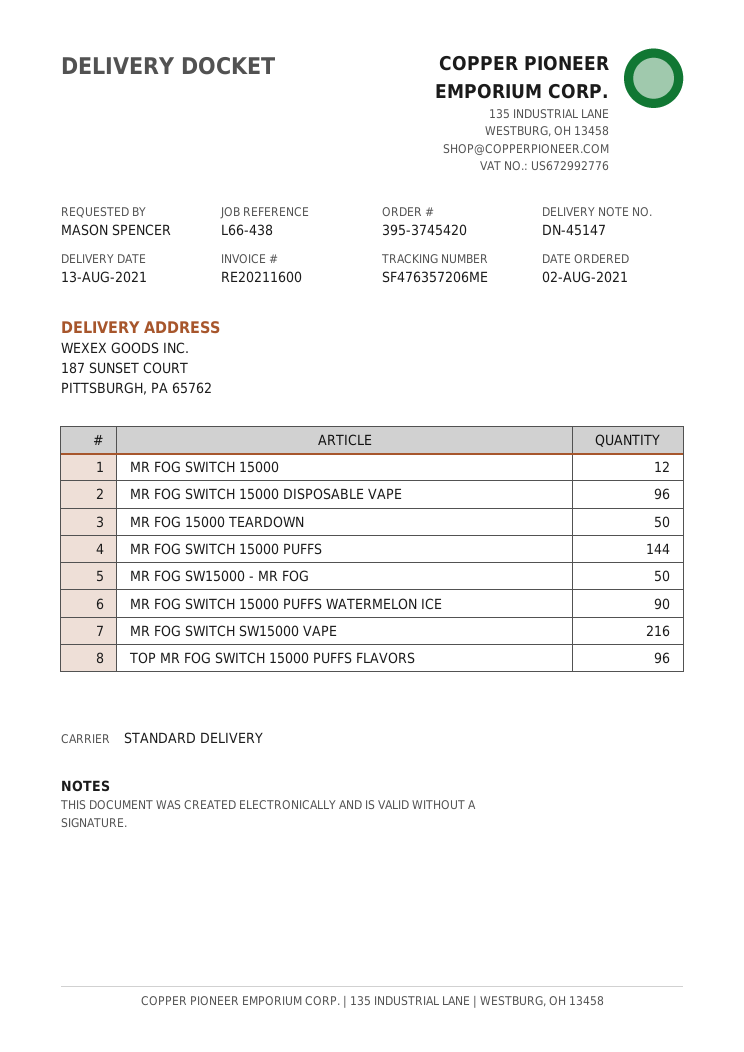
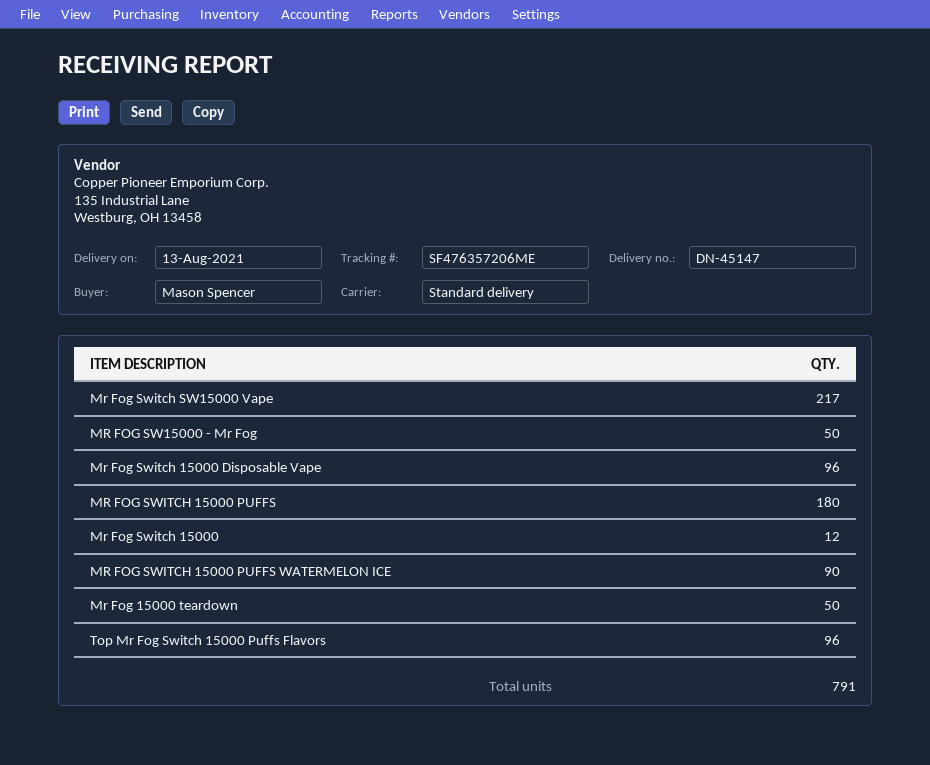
MR FOG SWITCH 15000 PUFFS: 144 -> 180
MR FOG SWITCH SW15000 VAPE: 216 -> 217

